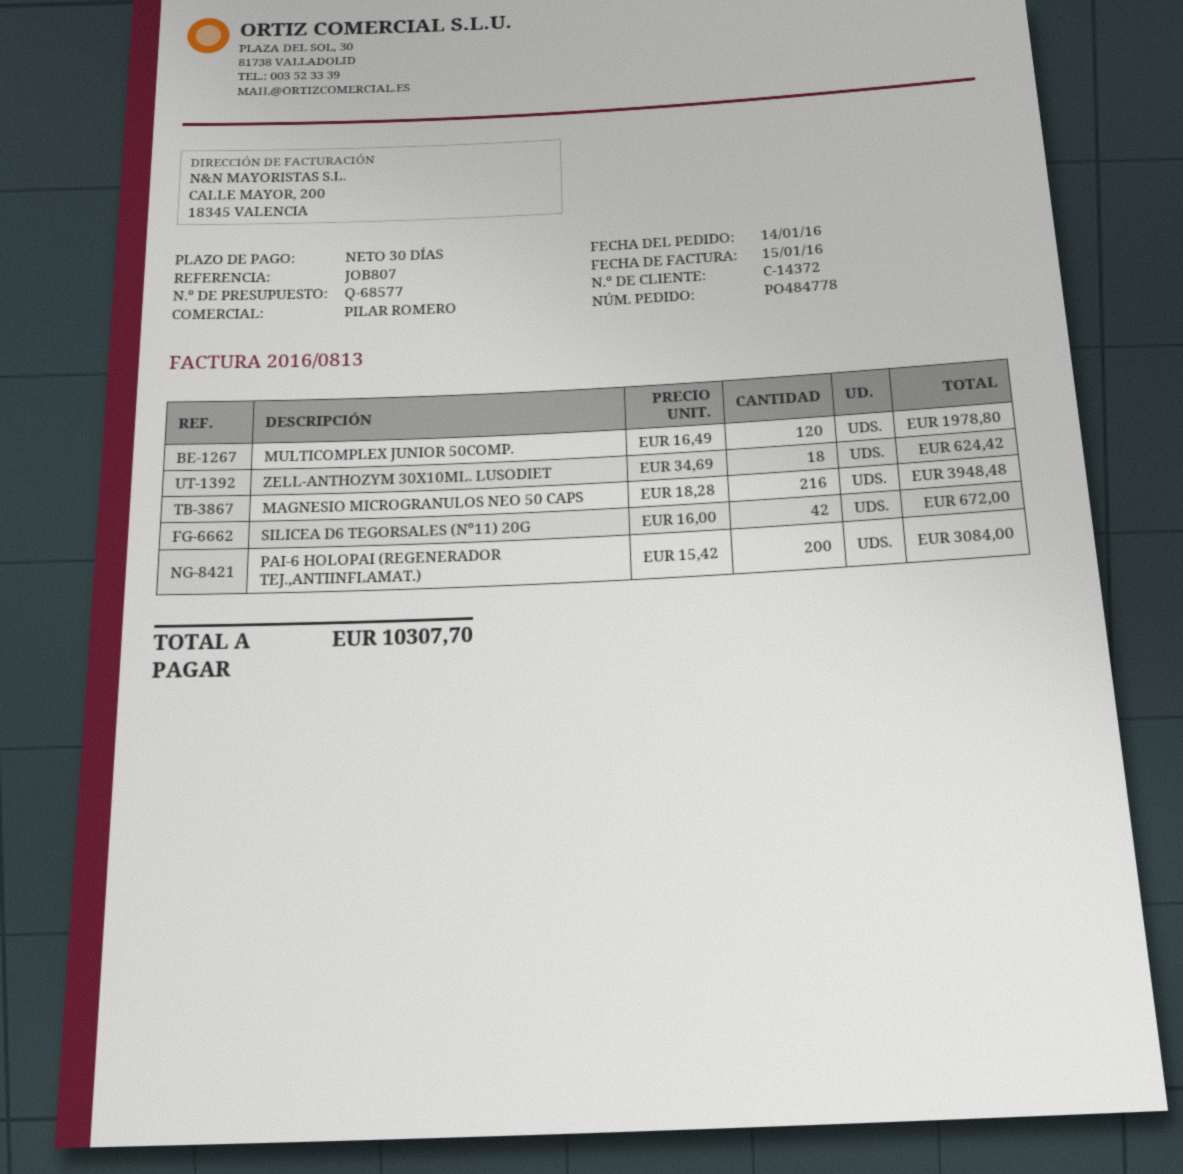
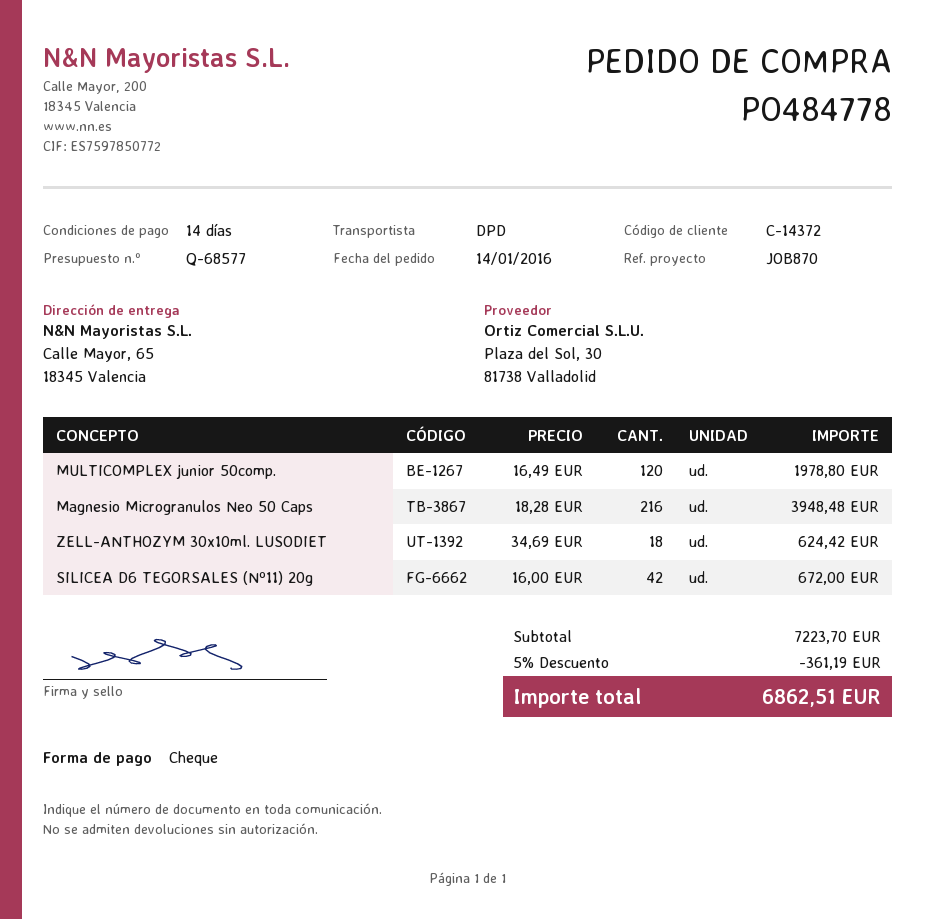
payment terms: 30 days -> 14 days
reference: JOB807 -> JOB870
PAI-6 HOLOPAI (REGENERADOR TEJ.,ANTIINFLAMAT.): 200 x 15.42 = 3084.00 -> none
discount: none -> 5% = 361.19
total: 10307.70 -> 6862.51

